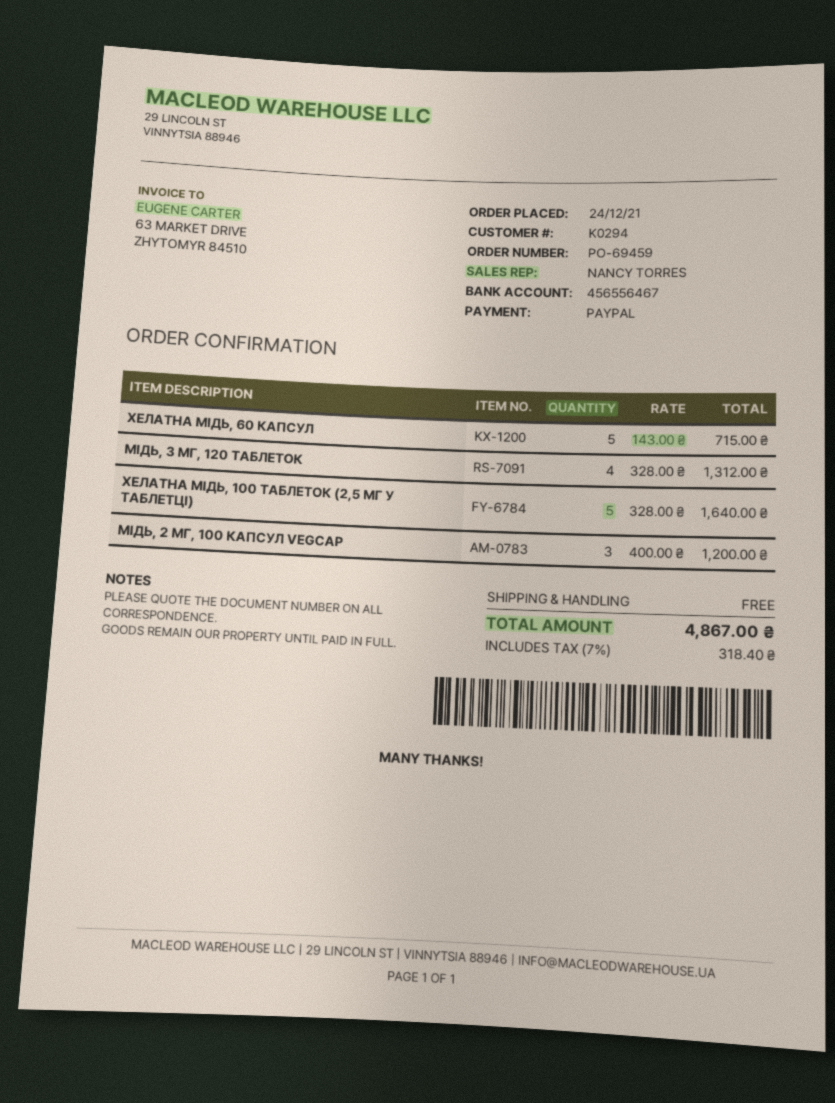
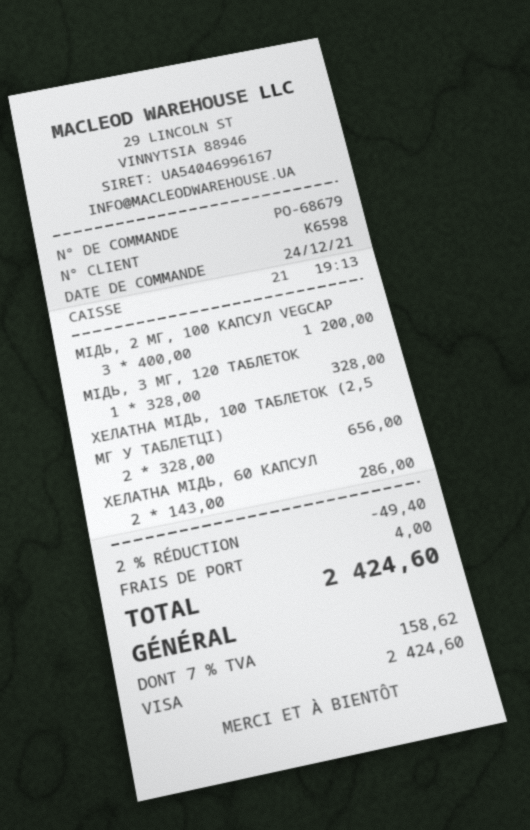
order number: PO-69459 -> PO-68679
customer number: K0294 -> K6598
payment method: PayPal -> Visa
ХЕЛАТНА МІДЬ, 60 КАПСУЛ: 5 x 143.00 = 715.00 -> 2 x 143.00 = 286.00
МІДЬ, 3 МГ, 120 ТАБЛЕТОК: 4 x 328.00 = 1312.00 -> 1 x 328.00 = 328.00
ХЕЛАТНА МІДЬ, 100 ТАБЛЕТОК (2,5 МГ У ТАБЛЕТЦІ): 5 x 328.00 = 1640.00 -> 2 x 328.00 = 656.00
discount: none -> 2% = 49.40
shipping: 0.00 -> 4.00
tax: 7% = 318.40 -> 7% = 158.62
total: 4867.00 -> 2424.60

